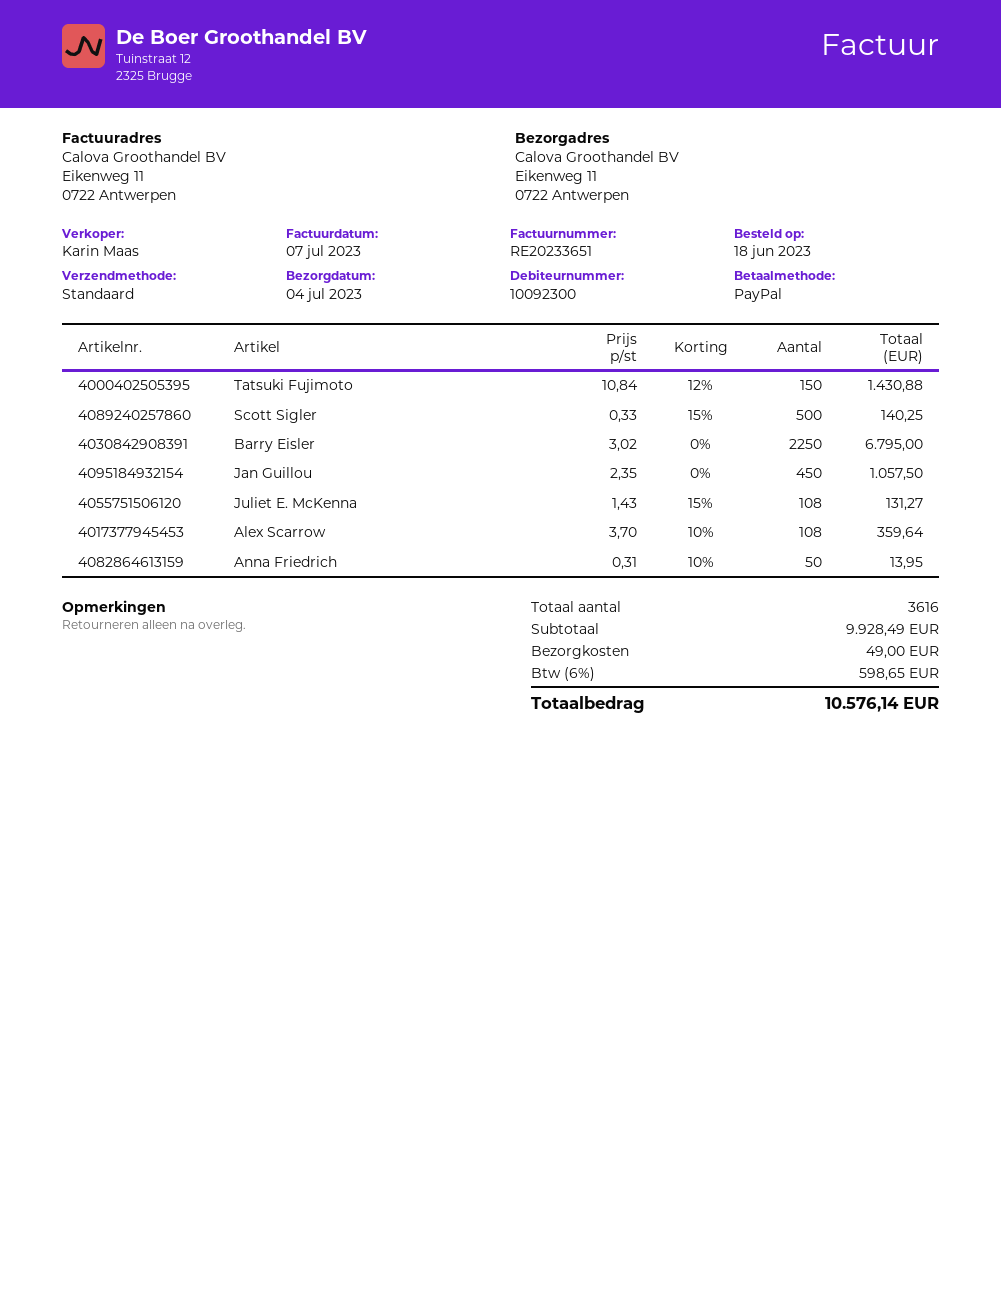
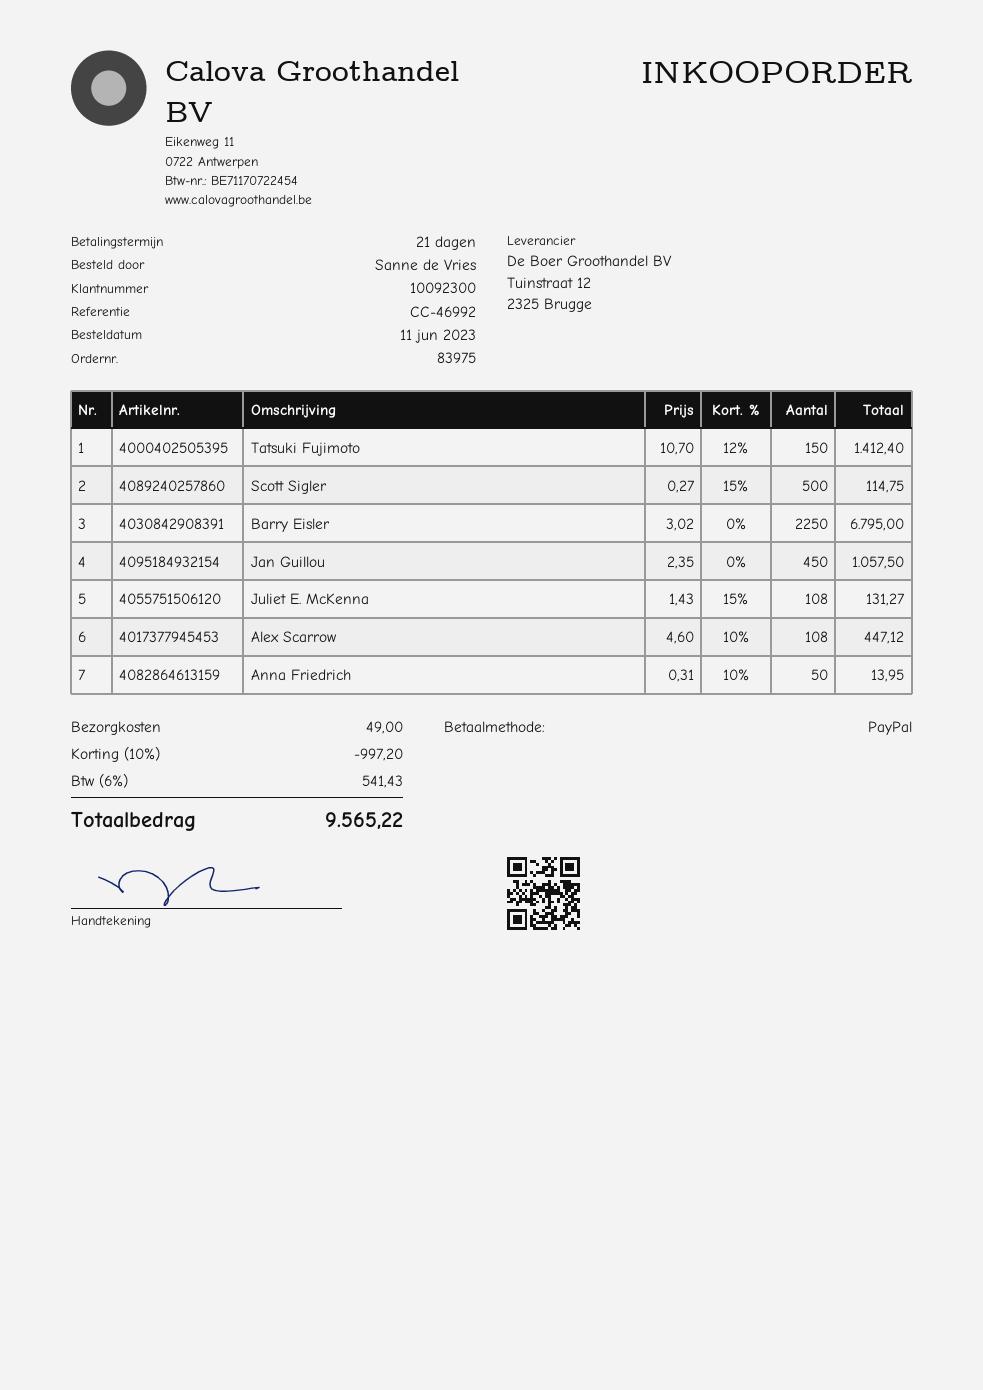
order date: 2023-06-18 -> 2023-06-11
Tatsuki Fujimoto: 150 x 10.84 - 12% = 1430.88 -> 150 x 10.70 - 12% = 1412.40
Scott Sigler: 500 x 0.33 - 15% = 140.25 -> 500 x 0.27 - 15% = 114.75
Alex Scarrow: 108 x 3.70 - 10% = 359.64 -> 108 x 4.60 - 10% = 447.12
discount: none -> 10% = 997.20
tax: 6% = 598.65 -> 6% = 541.43
total: 10576.14 -> 9565.22

